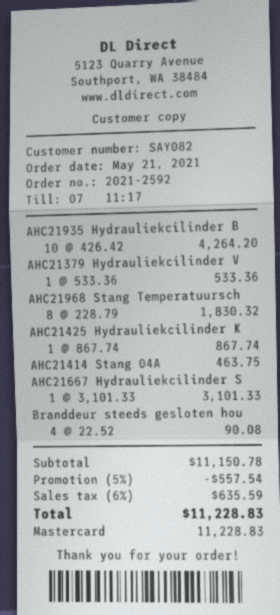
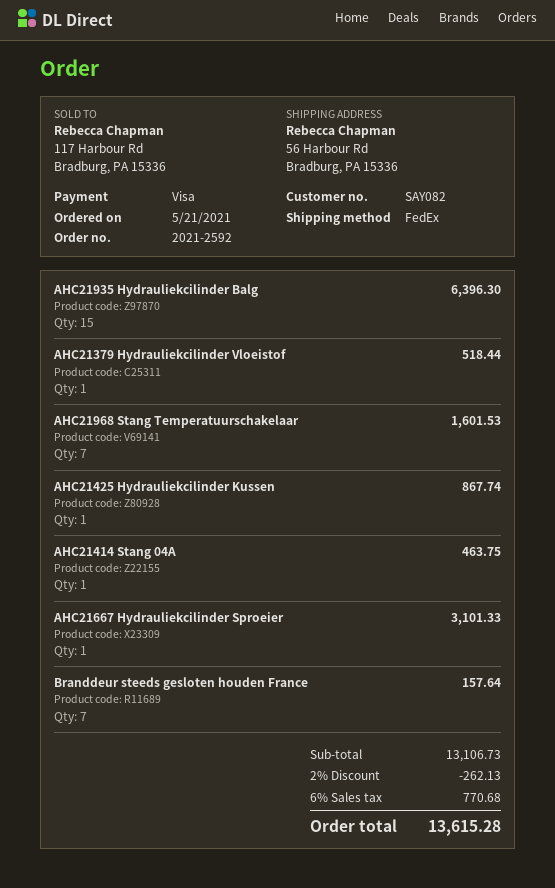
payment method: Mastercard -> Visa
AHC21935 Hydrauliekcilinder B: 10 for 4264.20 -> 15 for 6396.30
AHC21379 Hydrauliekcilinder V: 1 for 533.36 -> 1 for 518.44
AHC21968 Stang Temperatuursch: 8 for 1830.32 -> 7 for 1601.53
Branddeur steeds gesloten hou: 4 for 90.08 -> 7 for 157.64
subtotal: 11150.78 -> 13106.73
discount: 5% = 557.54 -> 2% = 262.13
tax: 6% = 635.59 -> 6% = 770.68
total: 11228.83 -> 13615.28

